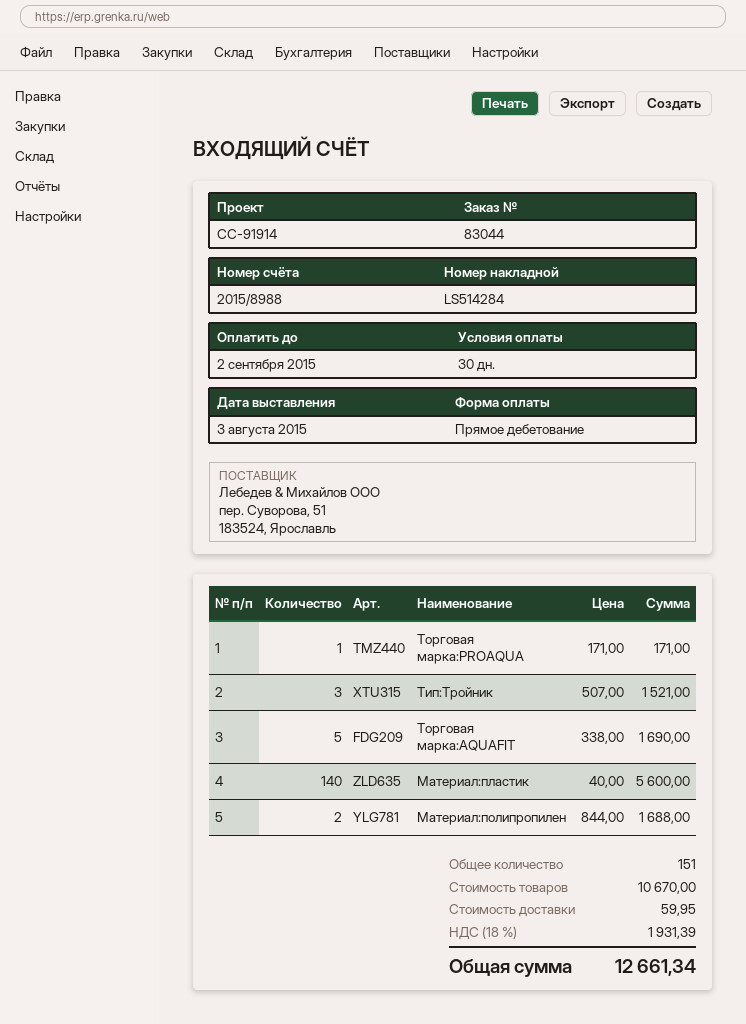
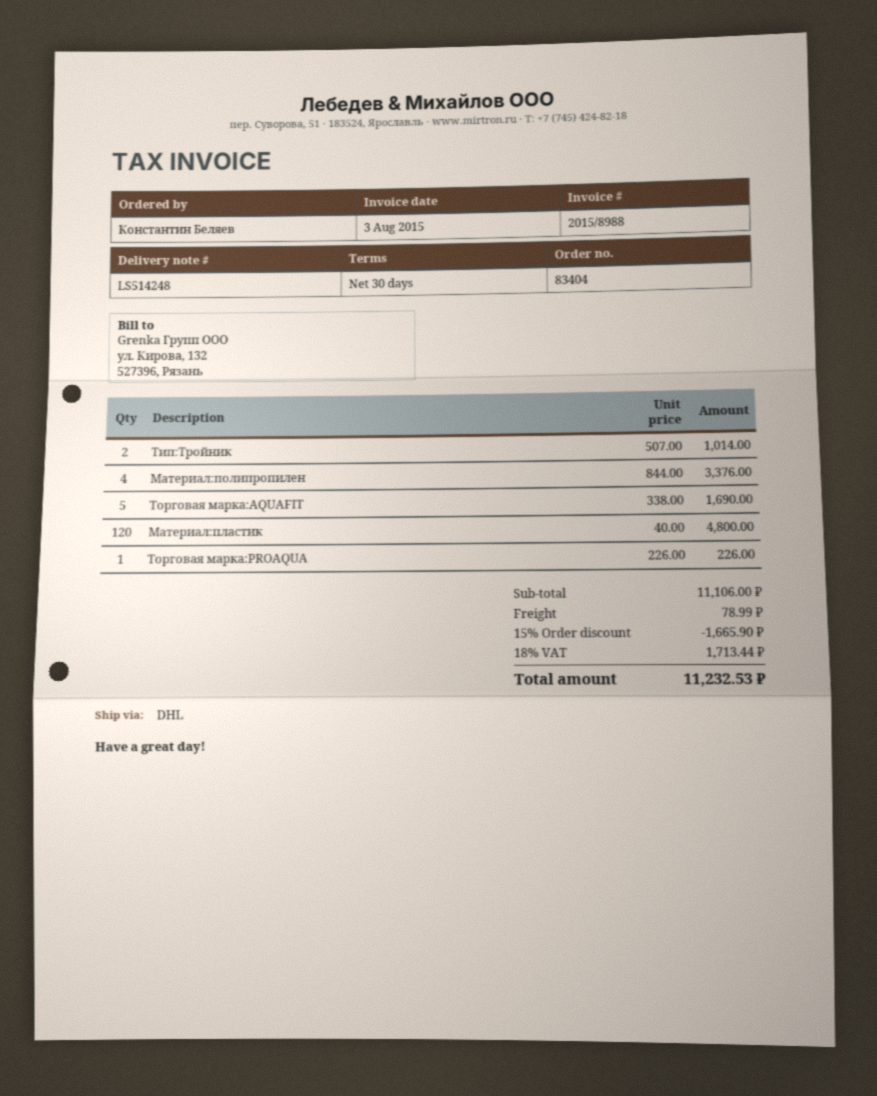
order number: 83044 -> 83404
delivery note number: LS514284 -> LS514248
Торговая марка:PROAQUA: 1 x 171.00 = 171.00 -> 1 x 226.00 = 226.00
Тип:Тройник: 3 x 507.00 = 1521.00 -> 2 x 507.00 = 1014.00
Материал:пластик: 140 x 40.00 = 5600.00 -> 120 x 40.00 = 4800.00
Материал:полипропилен: 2 x 844.00 = 1688.00 -> 4 x 844.00 = 3376.00
subtotal: 10670.00 -> 11106.00
discount: none -> 15% = 1665.90
shipping: 59.95 -> 78.99
tax: 18% = 1931.39 -> 18% = 1713.44
total: 12661.34 -> 11232.53

